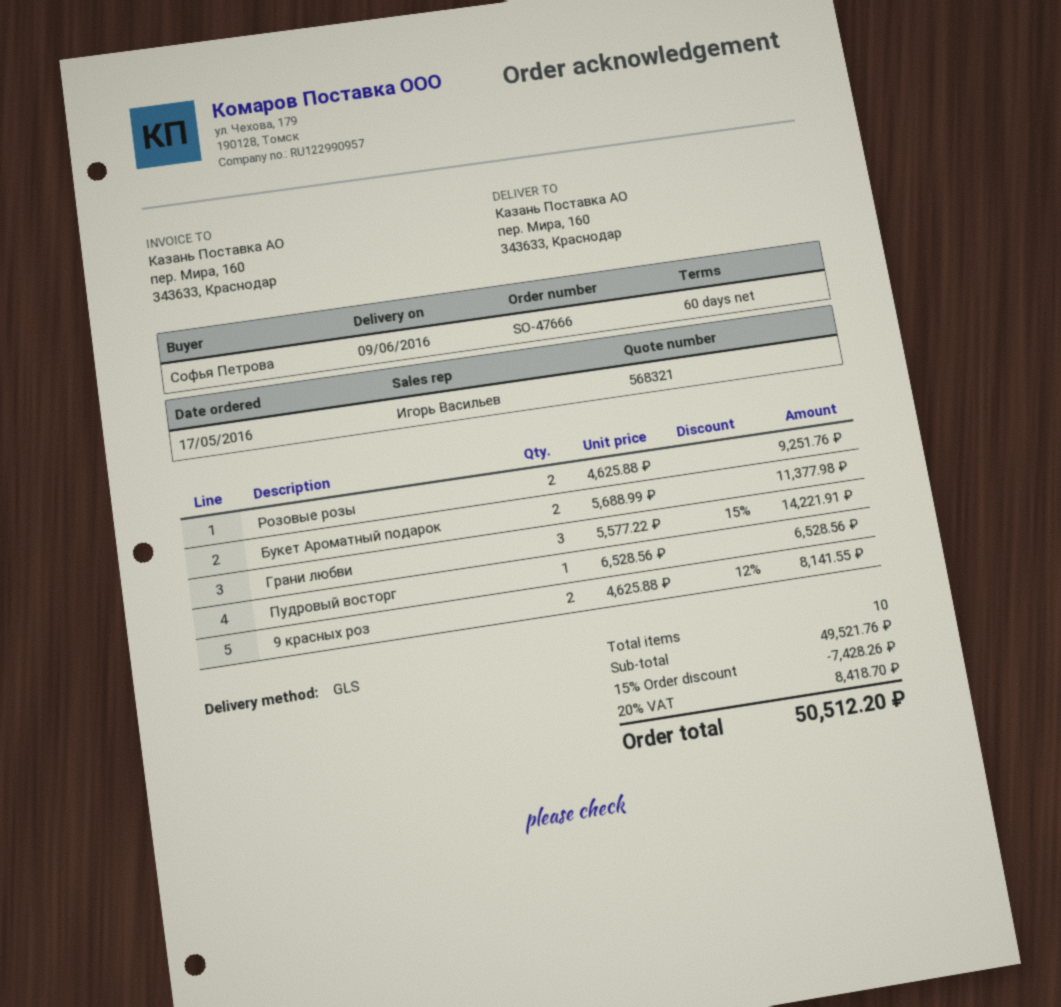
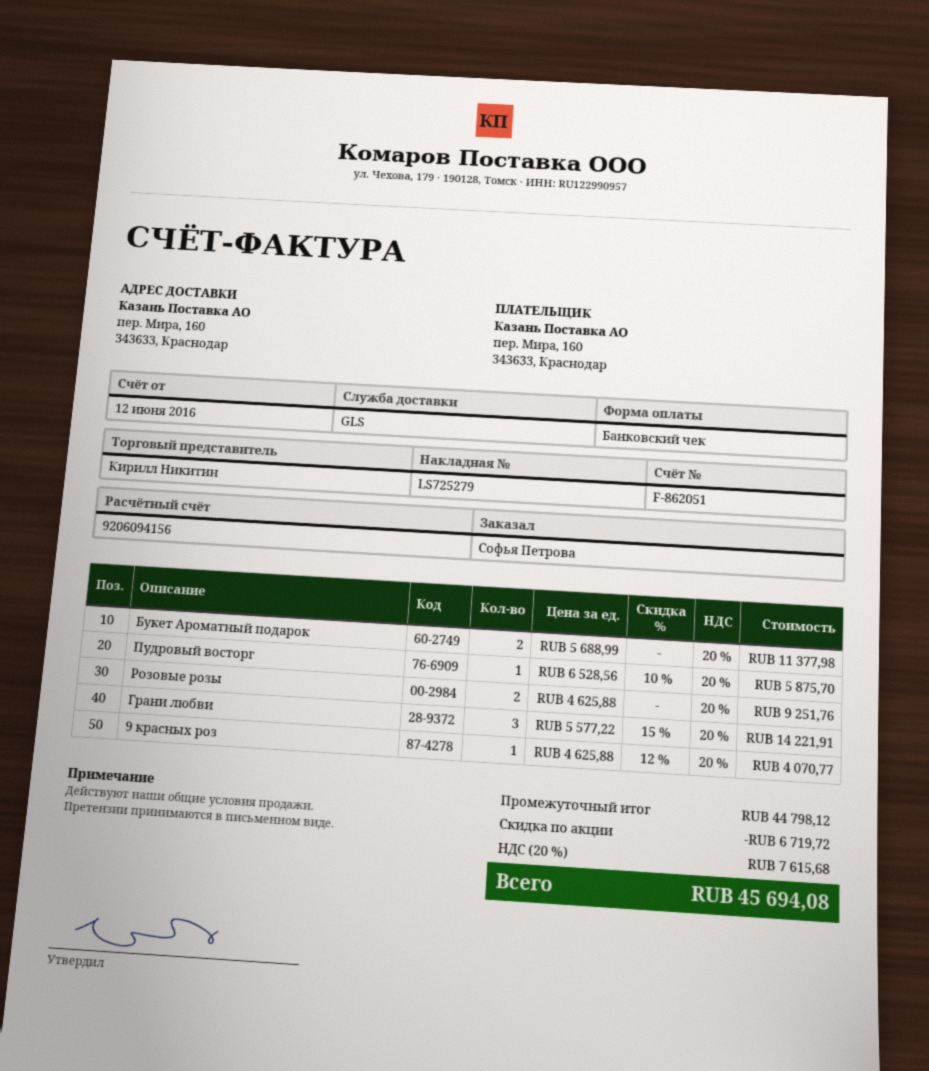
sales rep: Игорь Васильев -> Кирилл Никитин
Пудровый восторг: 1 x 6528.56 = 6528.56 -> 1 x 6528.56 - 10% = 5875.70
9 красных роз: 2 x 4625.88 - 12% = 8141.55 -> 1 x 4625.88 - 12% = 4070.77
subtotal: 49521.76 -> 44798.12
discount: 7428.26 -> 6719.72
tax: 20% = 8418.70 -> 20% = 7615.68
total: 50512.20 -> 45694.08

